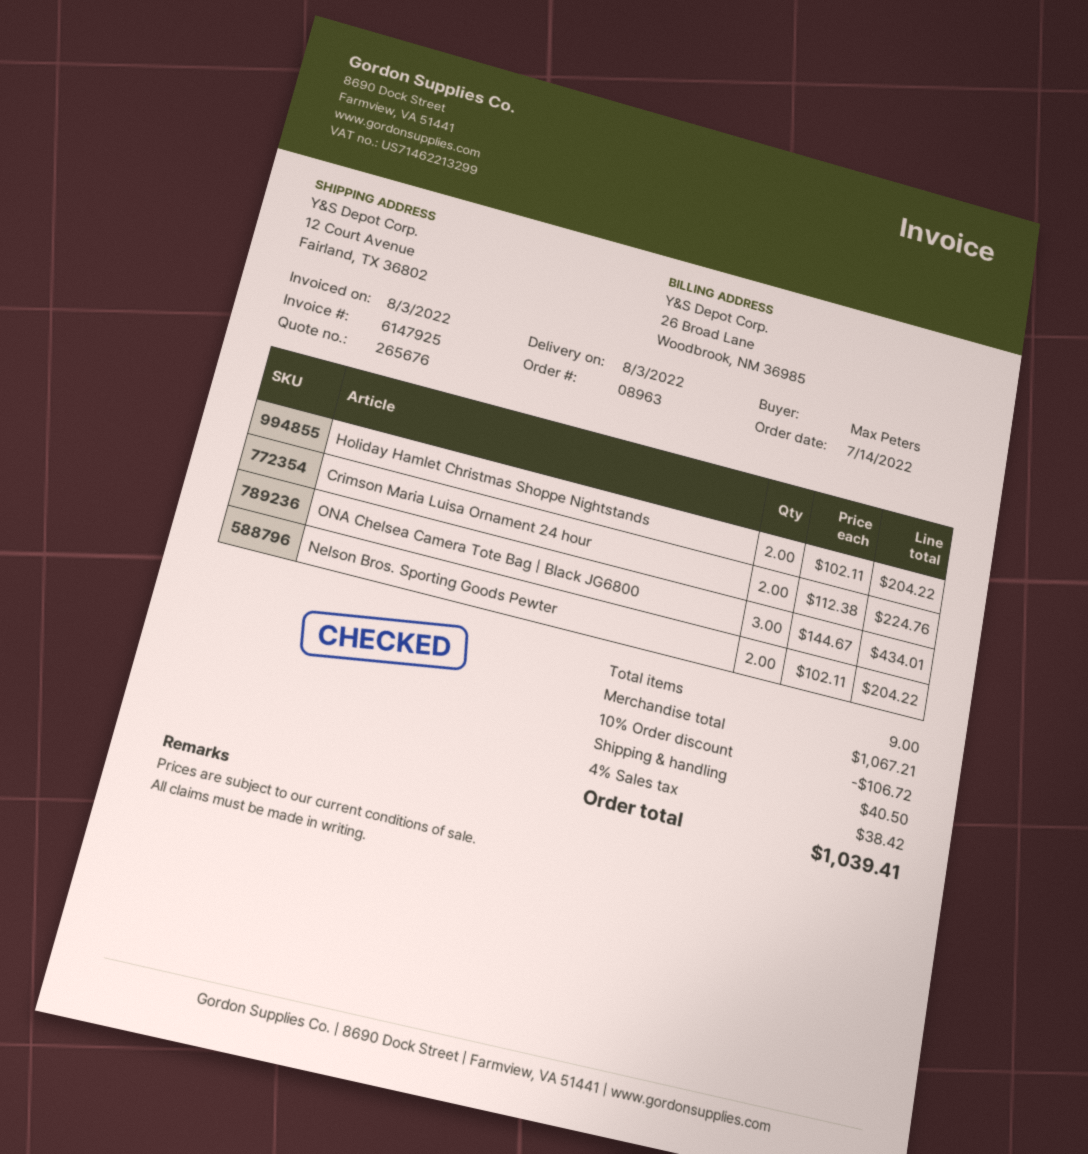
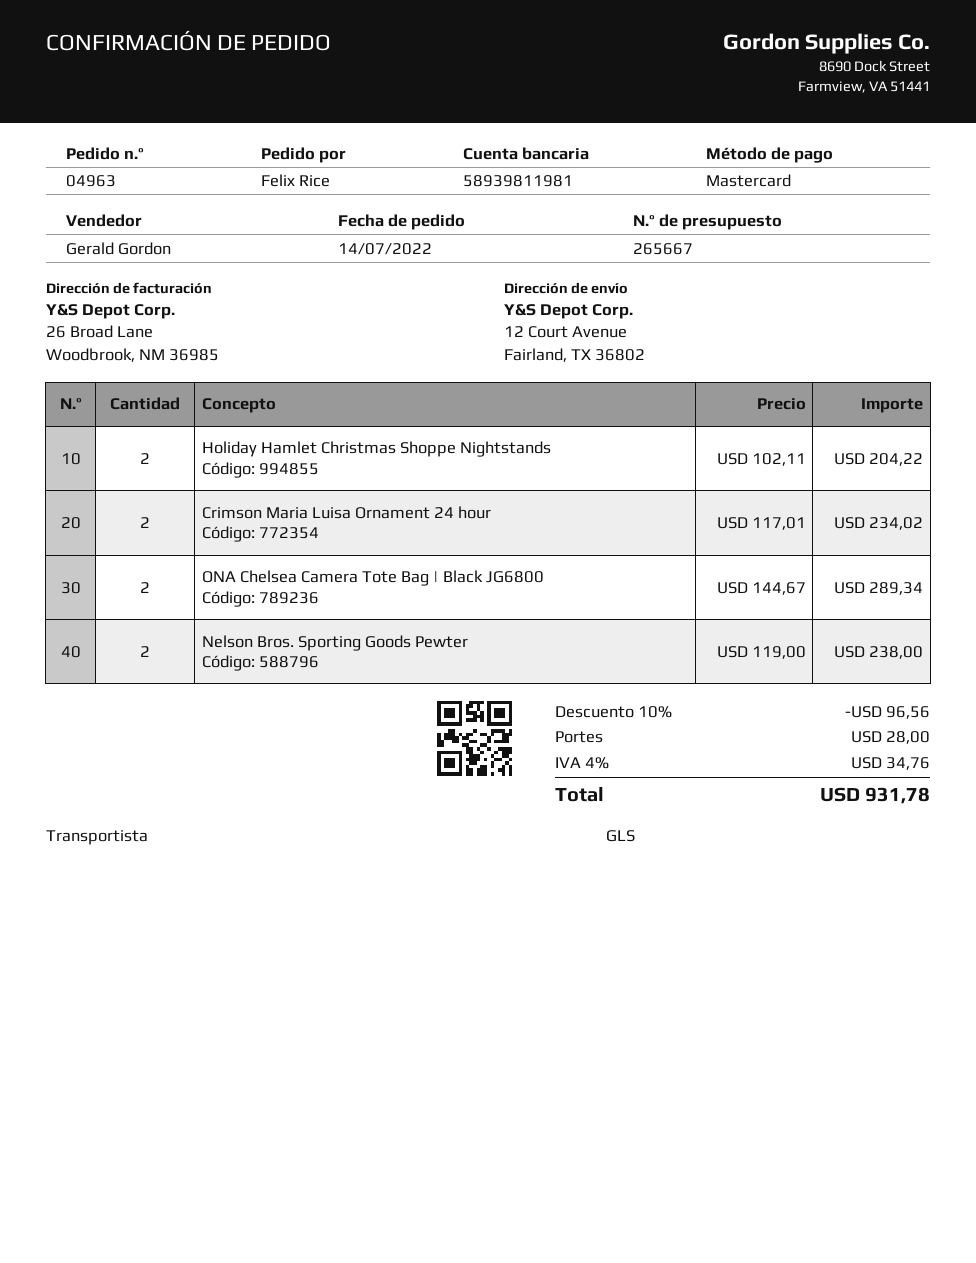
quote number: 265676 -> 265667
order number: 08963 -> 04963
ordered by: Max Peters -> Felix Rice
Crimson Maria Luisa Ornament 24 hour: 2 x 112.38 = 224.76 -> 2 x 117.01 = 234.02
ONA Chelsea Camera Tote Bag | Black JG6800: 3 x 144.67 = 434.01 -> 2 x 144.67 = 289.34
Nelson Bros. Sporting Goods Pewter: 2 x 102.11 = 204.22 -> 2 x 119.00 = 238.00
discount: 10% = 106.72 -> 10% = 96.56
shipping: 40.50 -> 28.00
tax: 4% = 38.42 -> 4% = 34.76
total: 1039.41 -> 931.78

